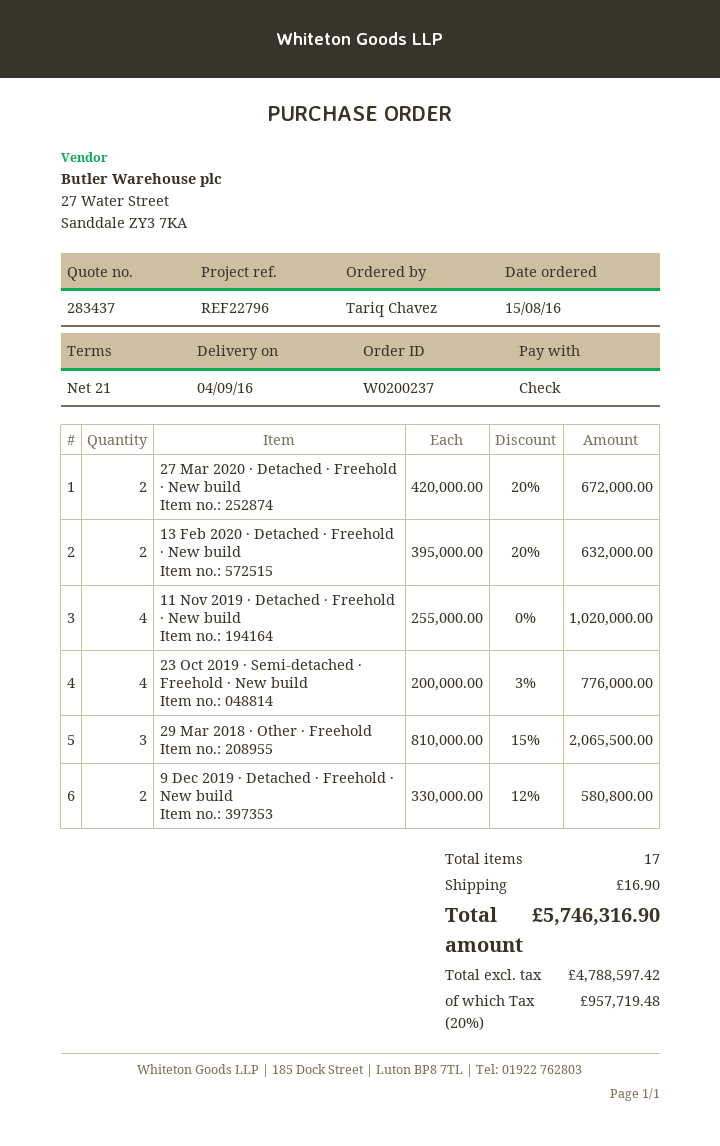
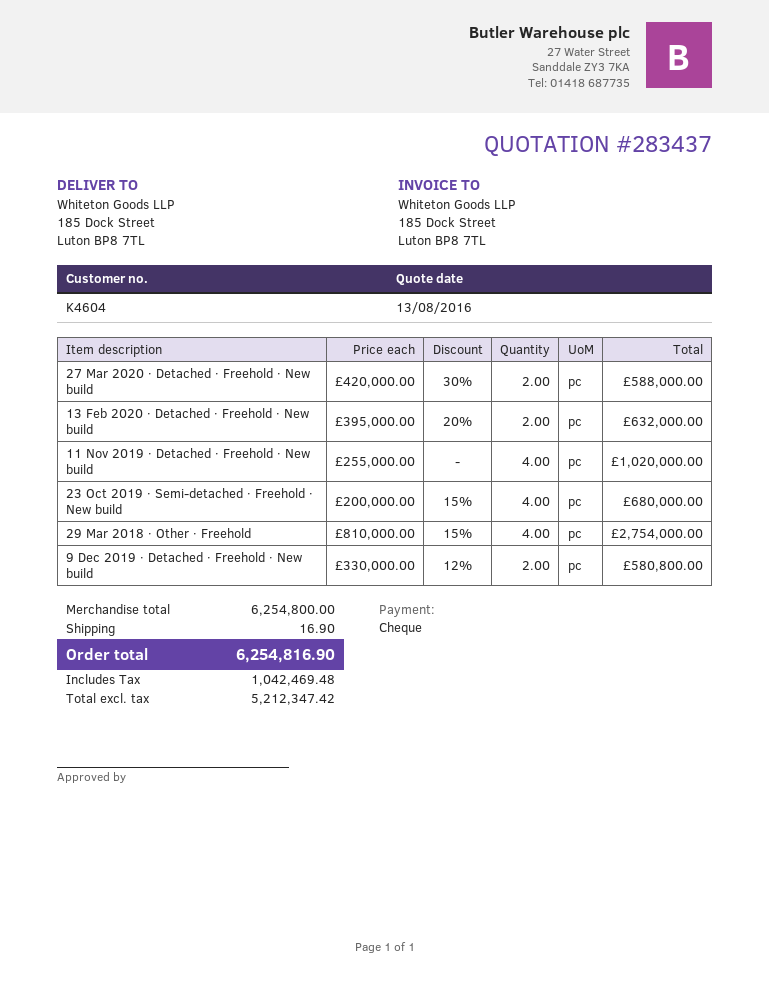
27 Mar 2020 · Detached · Freehold · New build: 2 x 420000.00 - 20% = 672000.00 -> 2 x 420000.00 - 30% = 588000.00
23 Oct 2019 · Semi-detached · Freehold · New build: 4 x 200000.00 - 3% = 776000.00 -> 4 x 200000.00 - 15% = 680000.00
29 Mar 2018 · Other · Freehold: 3 x 810000.00 - 15% = 2065500.00 -> 4 x 810000.00 - 15% = 2754000.00
net: 4788597.42 -> 5212347.42
tax: 957719.48 -> 1042469.48
total: 5746316.90 -> 6254816.90

